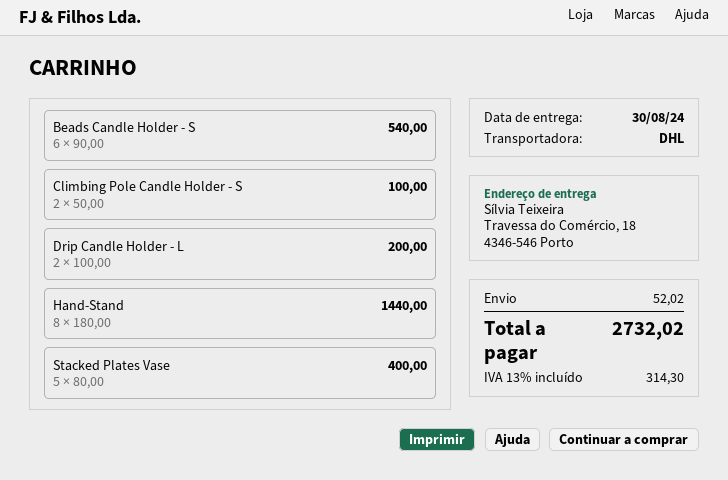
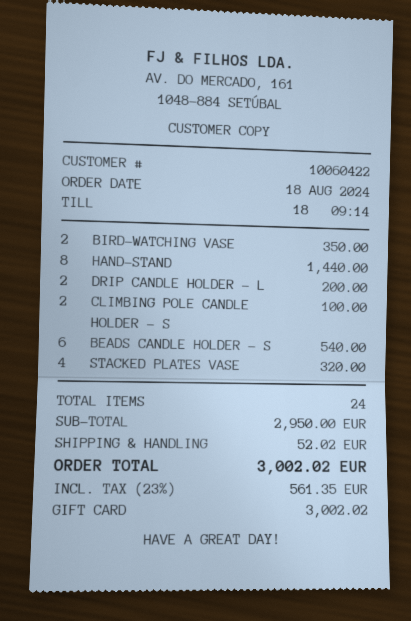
Stacked Plates Vase: 5 for 400.00 -> 4 for 320.00
BIRD-WATCHING VASE: none -> 2 for 350.00
tax: 13% = 314.30 -> 23% = 561.35
total: 2732.02 -> 3002.02

